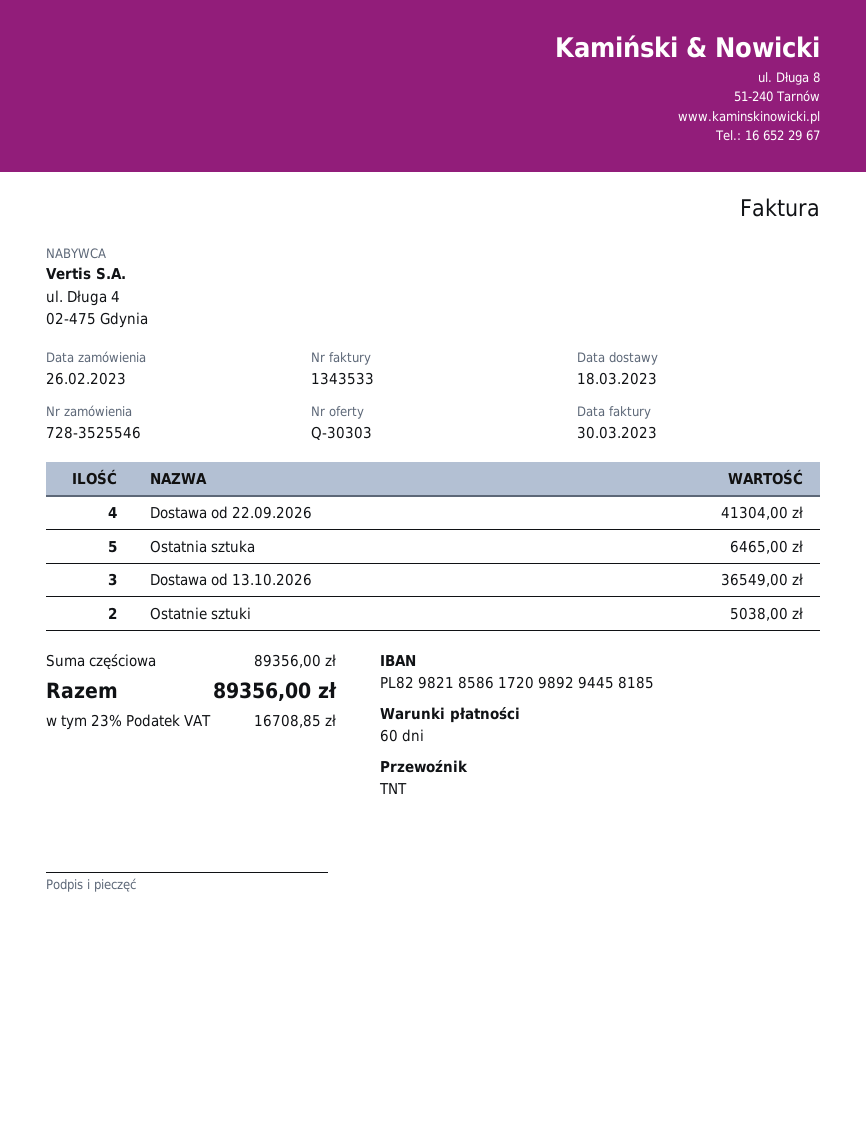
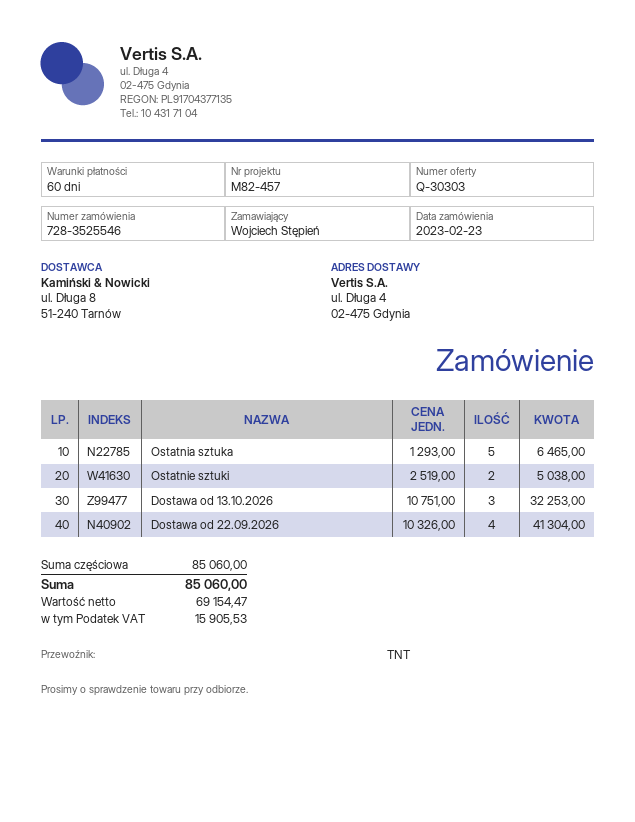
order date: 2023-02-26 -> 2023-02-23
Dostawa od 13.10.2026: 3 for 36549.00 -> 3 for 32253.00
subtotal: 89356.00 -> 85060.00
tax: 16708.85 -> 15905.53
total: 89356.00 -> 85060.00

